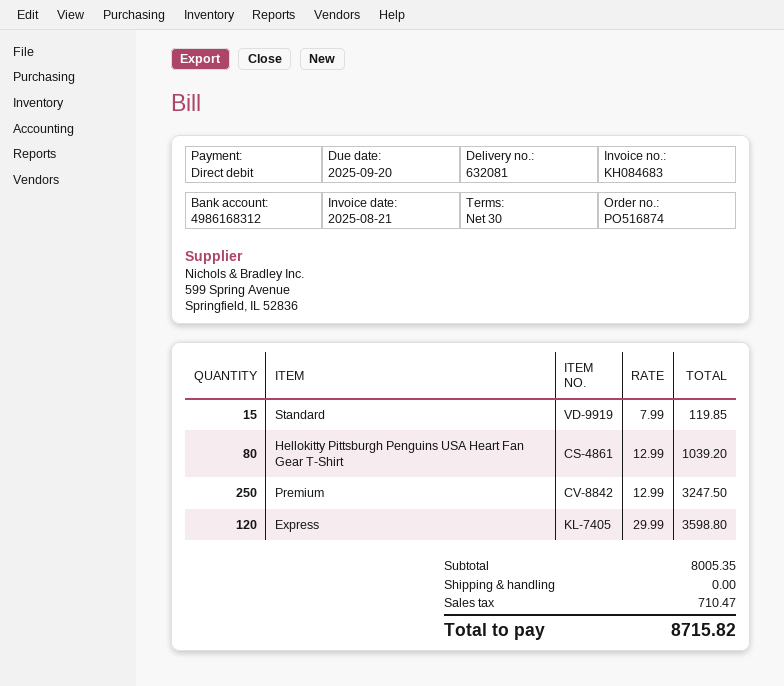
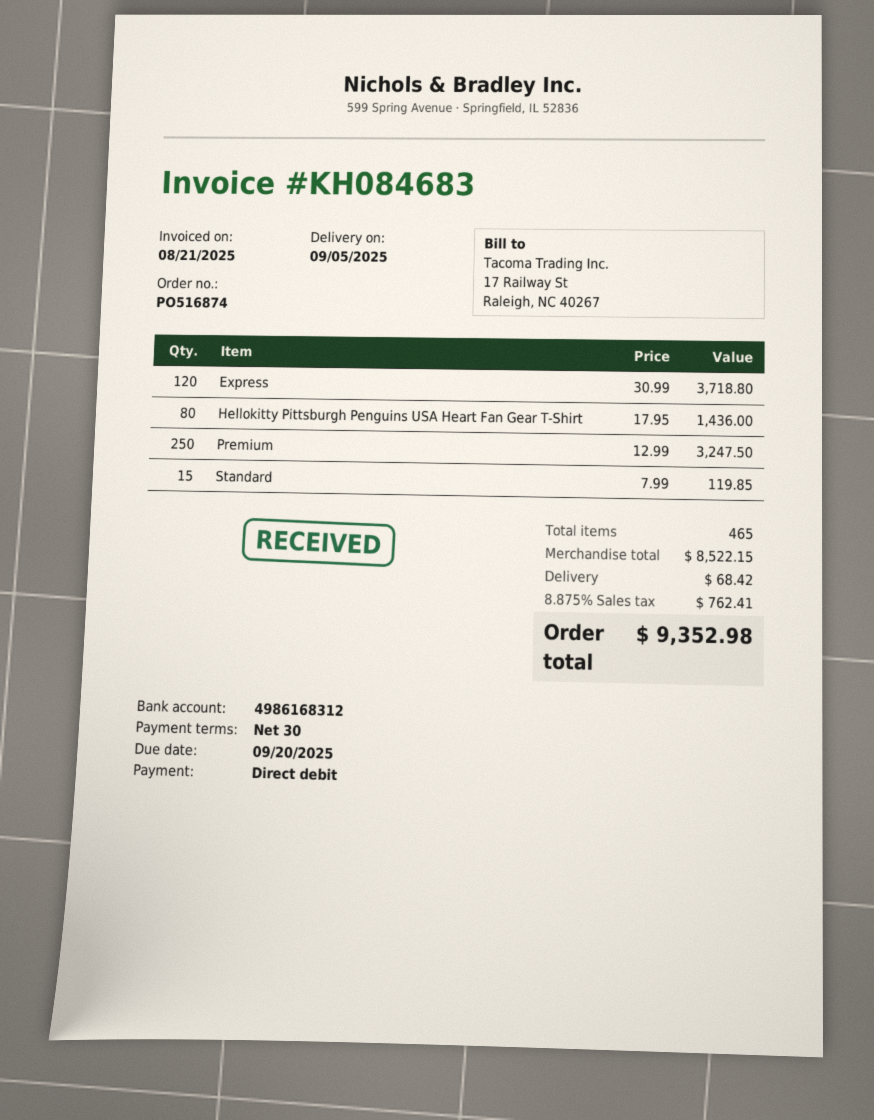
Hellokitty Pittsburgh Penguins USA Heart Fan Gear T-Shirt: 80 x 12.99 = 1039.20 -> 80 x 17.95 = 1436.00
Express: 120 x 29.99 = 3598.80 -> 120 x 30.99 = 3718.80
subtotal: 8005.35 -> 8522.15
shipping: 0.00 -> 68.42
tax: 710.47 -> 762.41
total: 8715.82 -> 9352.98

